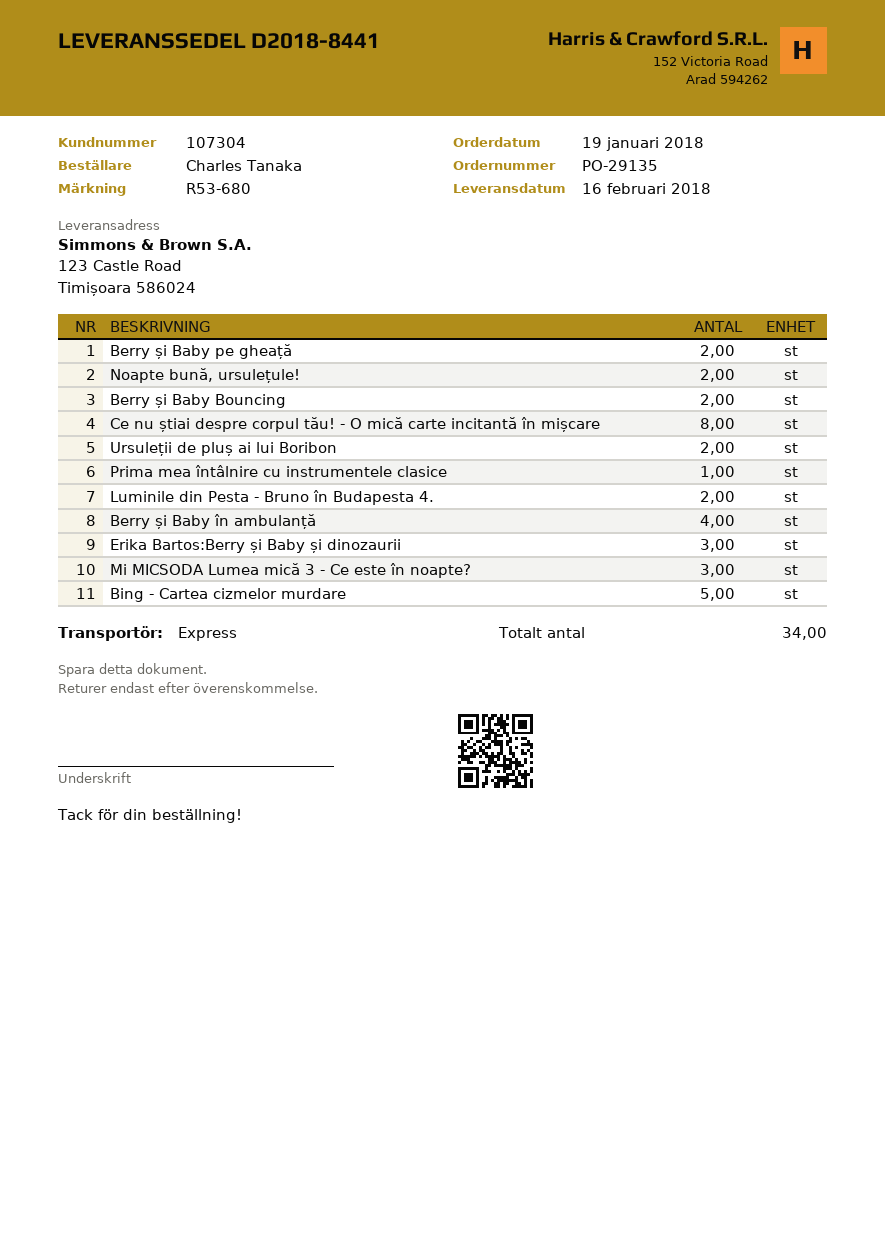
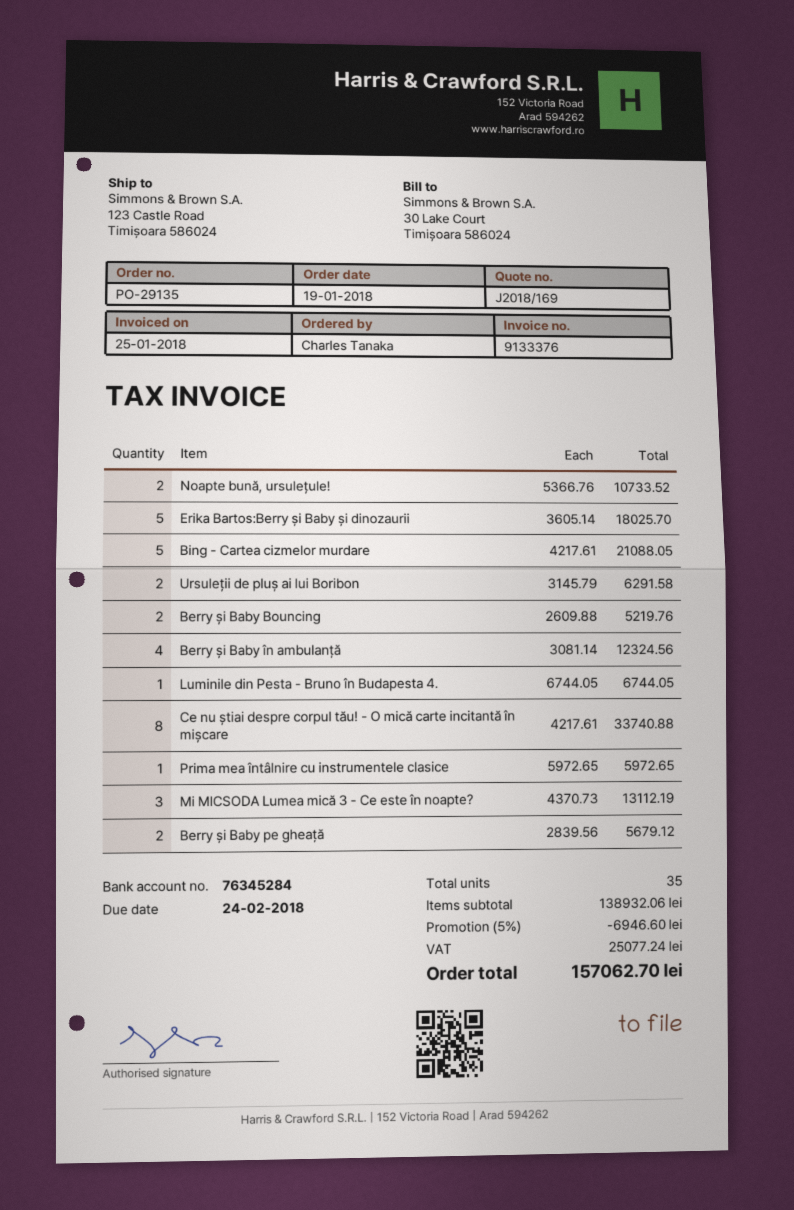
Luminile din Pesta - Bruno în Budapesta 4.: 2 -> 1
Erika Bartos:Berry și Baby și dinozaurii: 3 -> 5
total quantity: 34 -> 35

